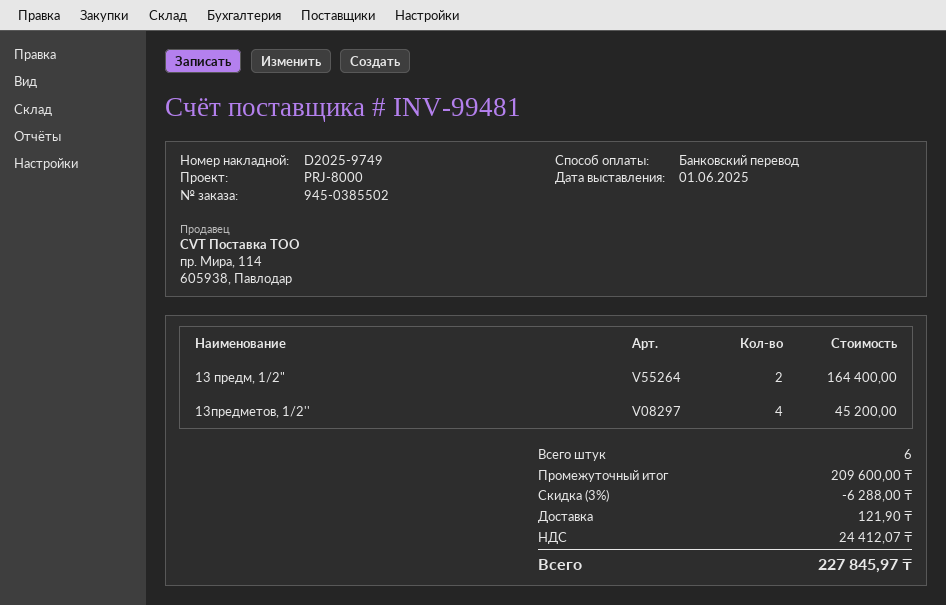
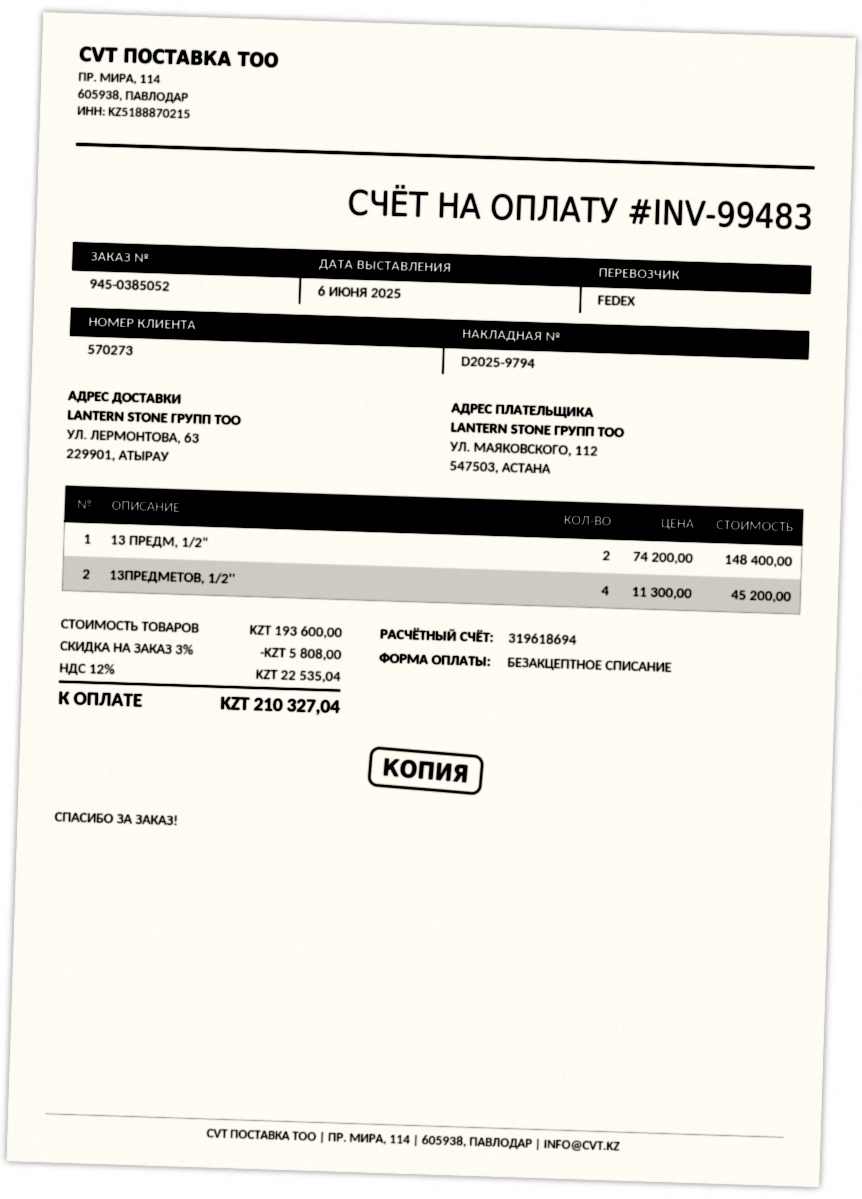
order number: 945-0385502 -> 945-0385052
delivery note number: D2025-9749 -> D2025-9794
invoice number: INV-99481 -> INV-99483
invoice date: 2025-06-01 -> 2025-06-06
payment method: bank transfer -> direct debit
13 предм, 1/2": 2 for 164400.00 -> 2 for 148400.00
subtotal: 209600.00 -> 193600.00
discount: 3% = 6288.00 -> 3% = 5808.00
shipping: 121.90 -> none
tax: 24412.07 -> 22535.04
total: 227845.97 -> 210327.04

